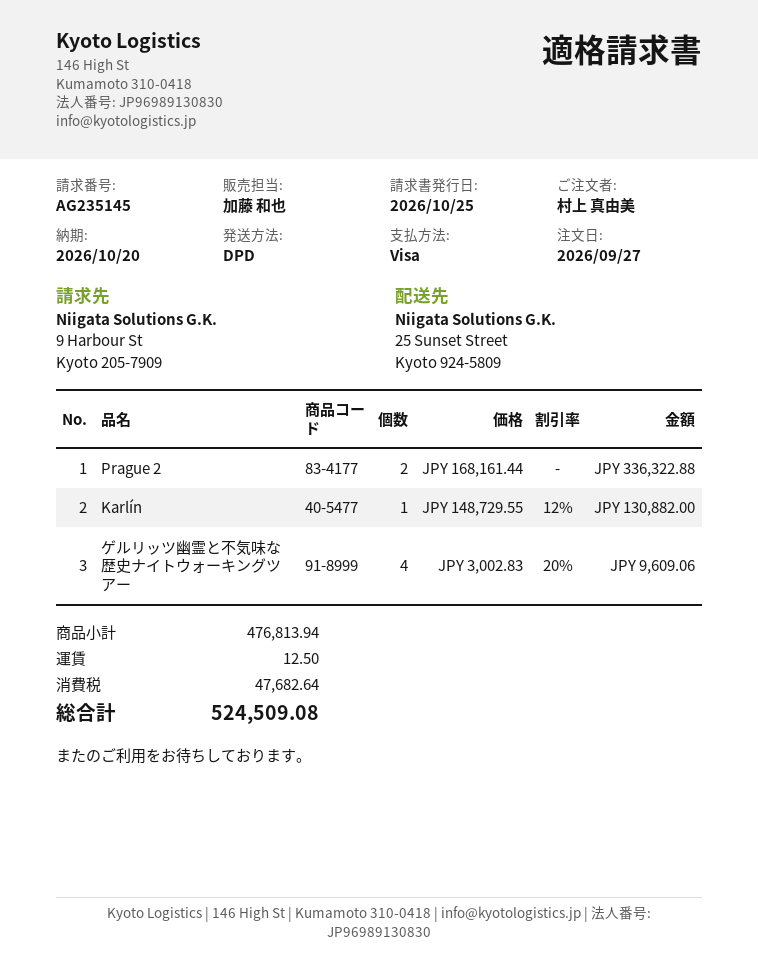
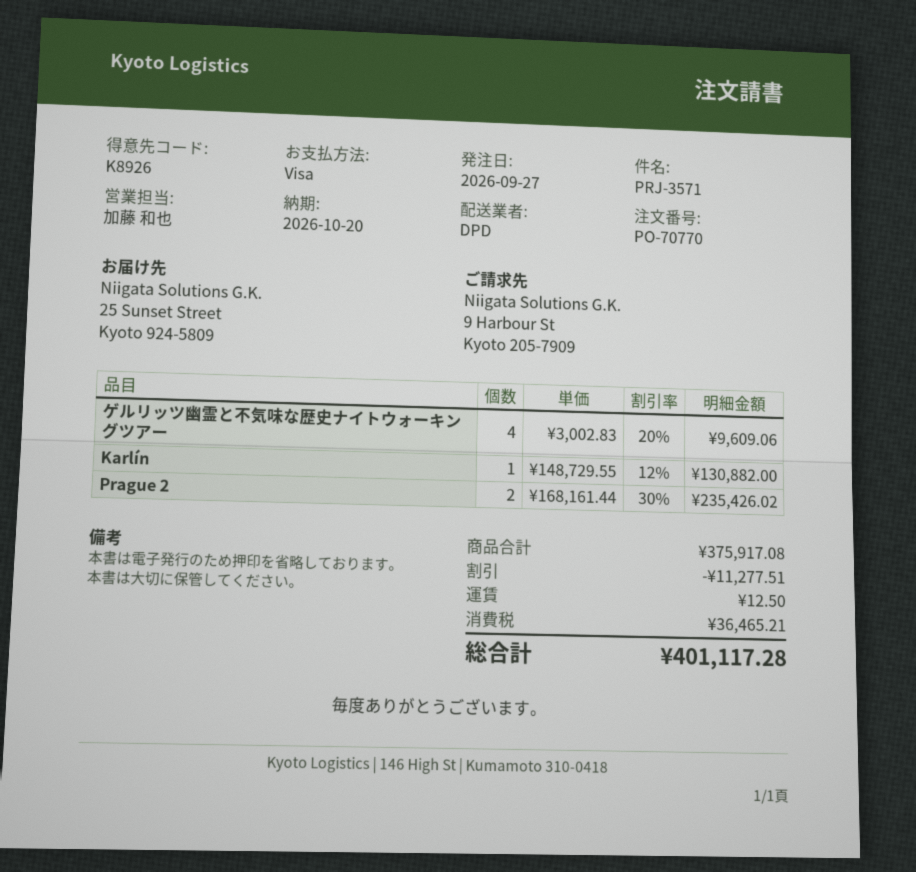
Prague 2: 2 x 168161.44 = 336322.88 -> 2 x 168161.44 - 30% = 235426.02
subtotal: 476813.94 -> 375917.08
discount: none -> 11277.51
tax: 47682.64 -> 36465.21
total: 524509.08 -> 401117.28

